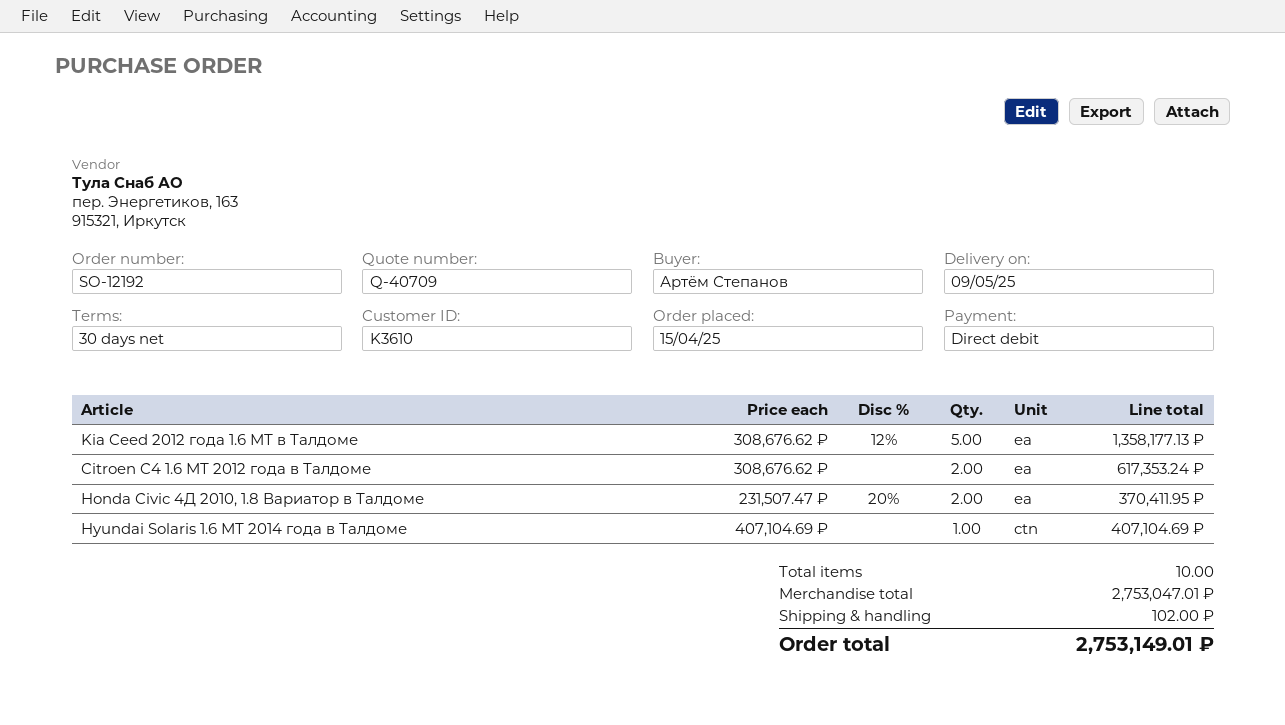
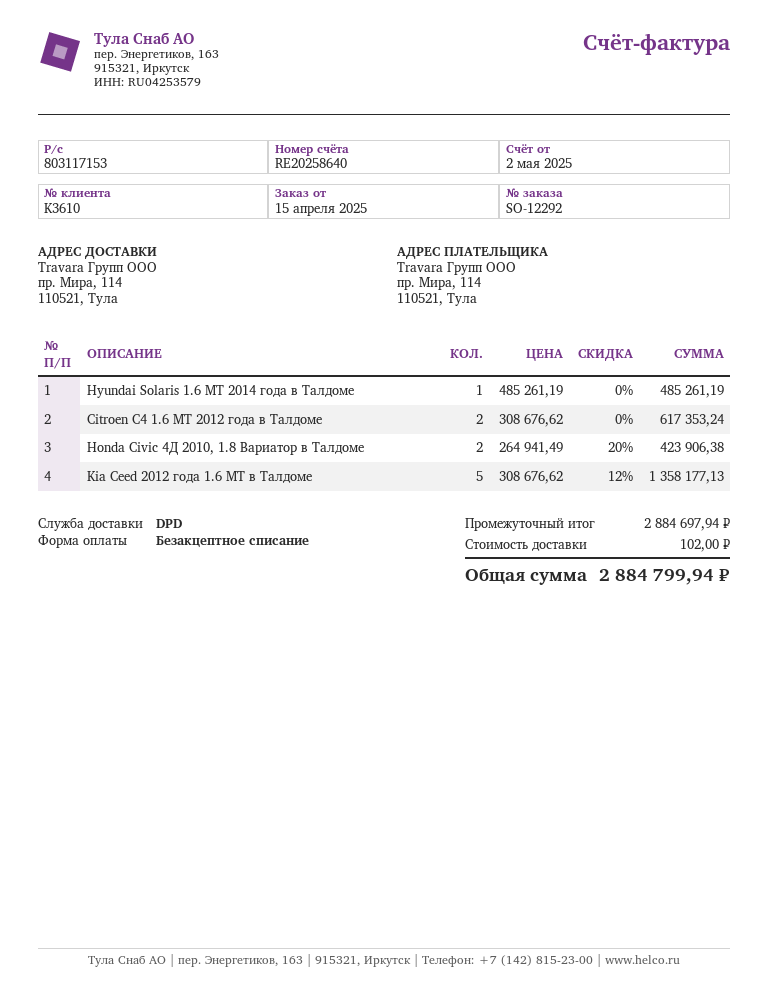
order number: SO-12192 -> SO-12292
Honda Civic 4Д 2010, 1.8 Вариатор в Талдоме: 2 x 231507.47 - 20% = 370411.95 -> 2 x 264941.49 - 20% = 423906.38
Hyundai Solaris 1.6 МТ 2014 года в Талдоме: 1 x 407104.69 = 407104.69 -> 1 x 485261.19 = 485261.19
subtotal: 2753047.01 -> 2884697.94
total: 2753149.01 -> 2884799.94

